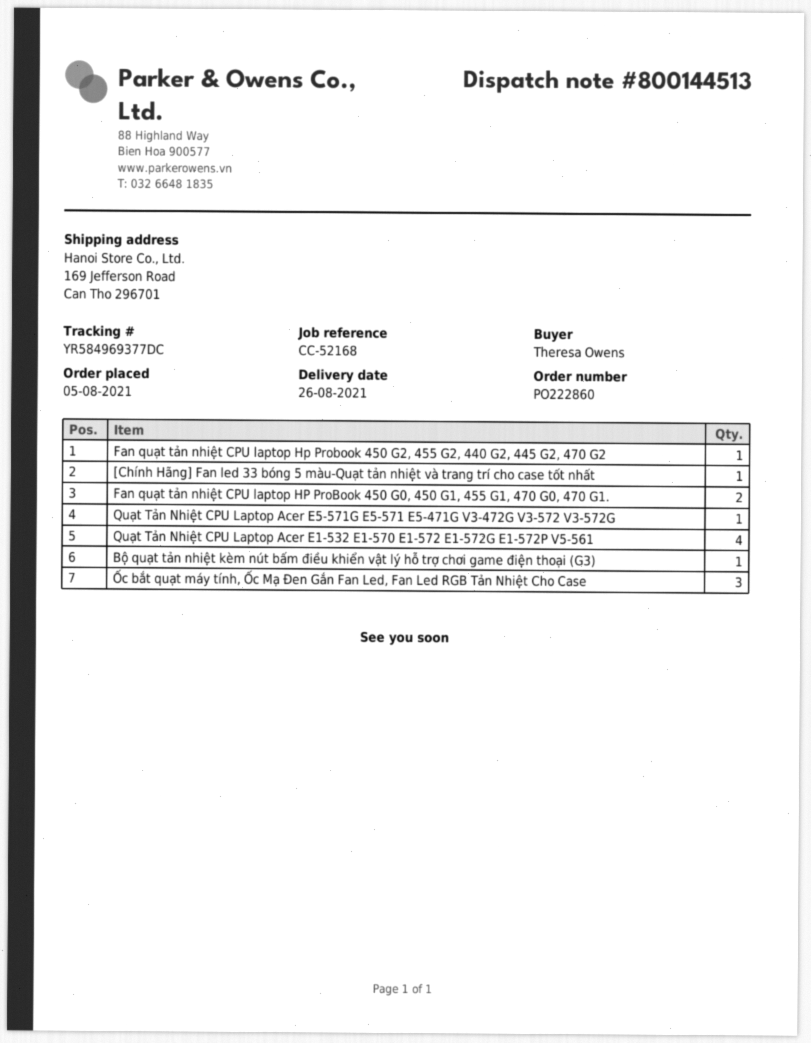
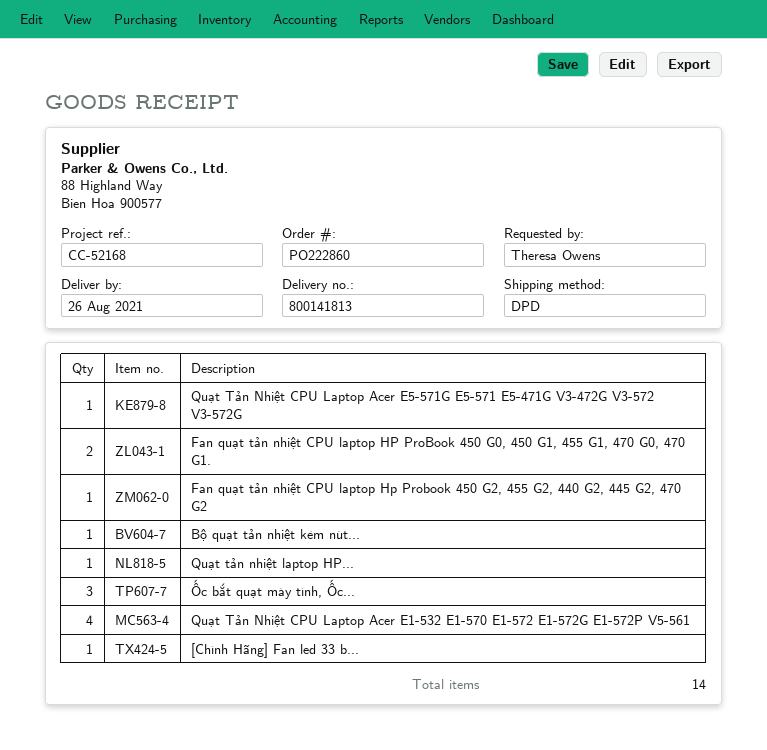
delivery note number: 800144513 -> 800141813
Quạt tản nhiệt laptop HP...: none -> 1

